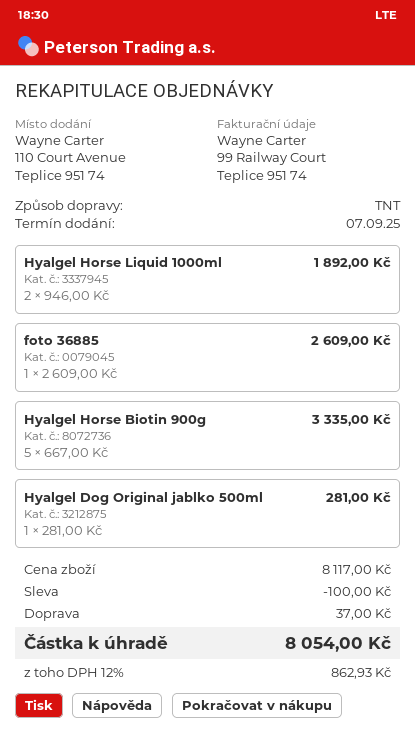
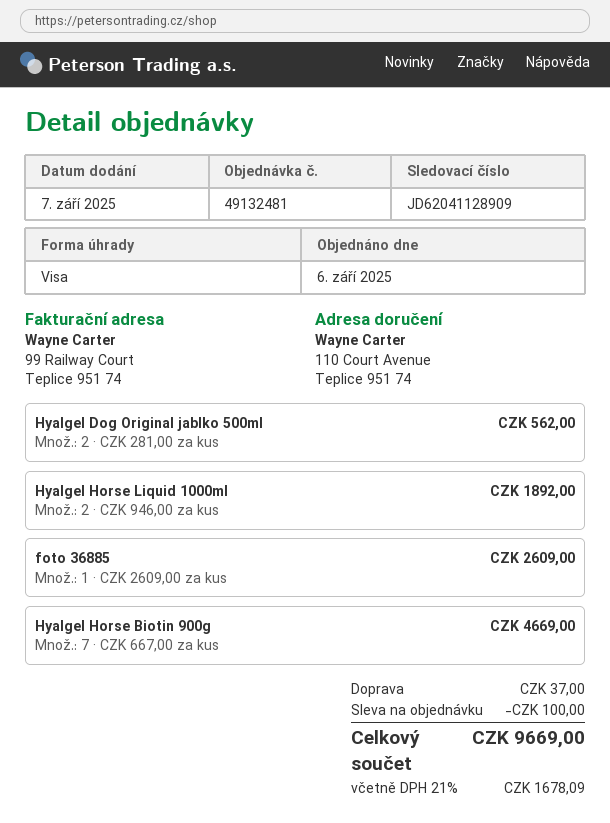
Hyalgel Horse Biotin 900g: 5 x 667.00 = 3335.00 -> 7 x 667.00 = 4669.00
Hyalgel Dog Original jablko 500ml: 1 x 281.00 = 281.00 -> 2 x 281.00 = 562.00
tax: 12% = 862.93 -> 21% = 1678.09
total: 8054.00 -> 9669.00

